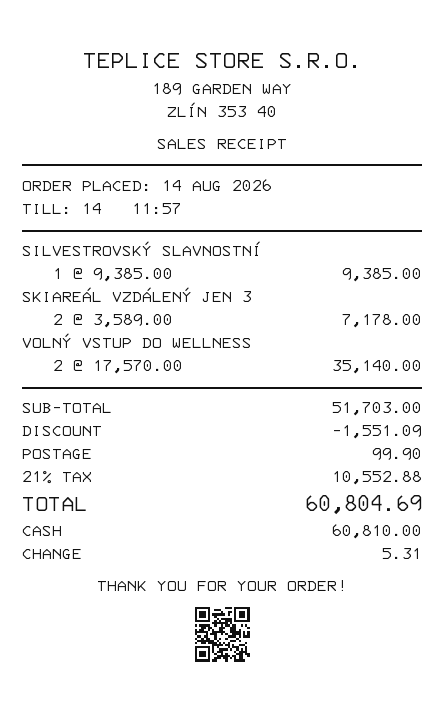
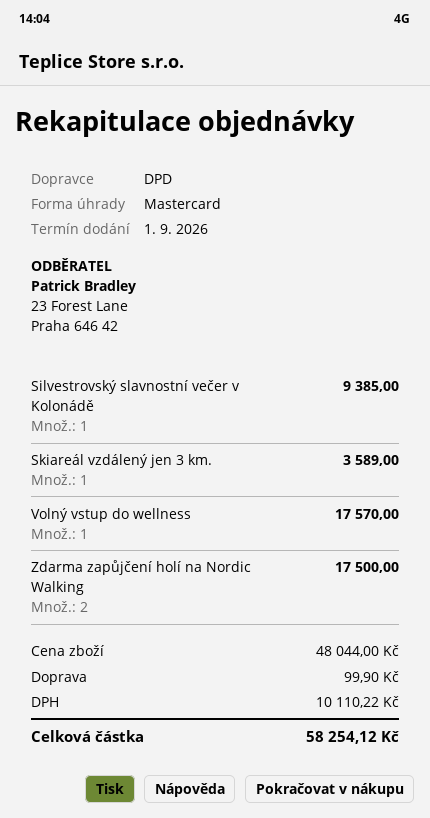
payment method: cash -> Mastercard
SKIAREÁL VZDÁLENÝ JEN 3: 2 for 7178.00 -> 1 for 3589.00
VOLNÝ VSTUP DO WELLNESS: 2 for 35140.00 -> 1 for 17570.00
Zdarma zapůjčení holí na Nordic Walking: none -> 2 for 17500.00
subtotal: 51703.00 -> 48044.00
discount: 1551.09 -> none
tax: 10552.88 -> 10110.22
total: 60804.69 -> 58254.12

